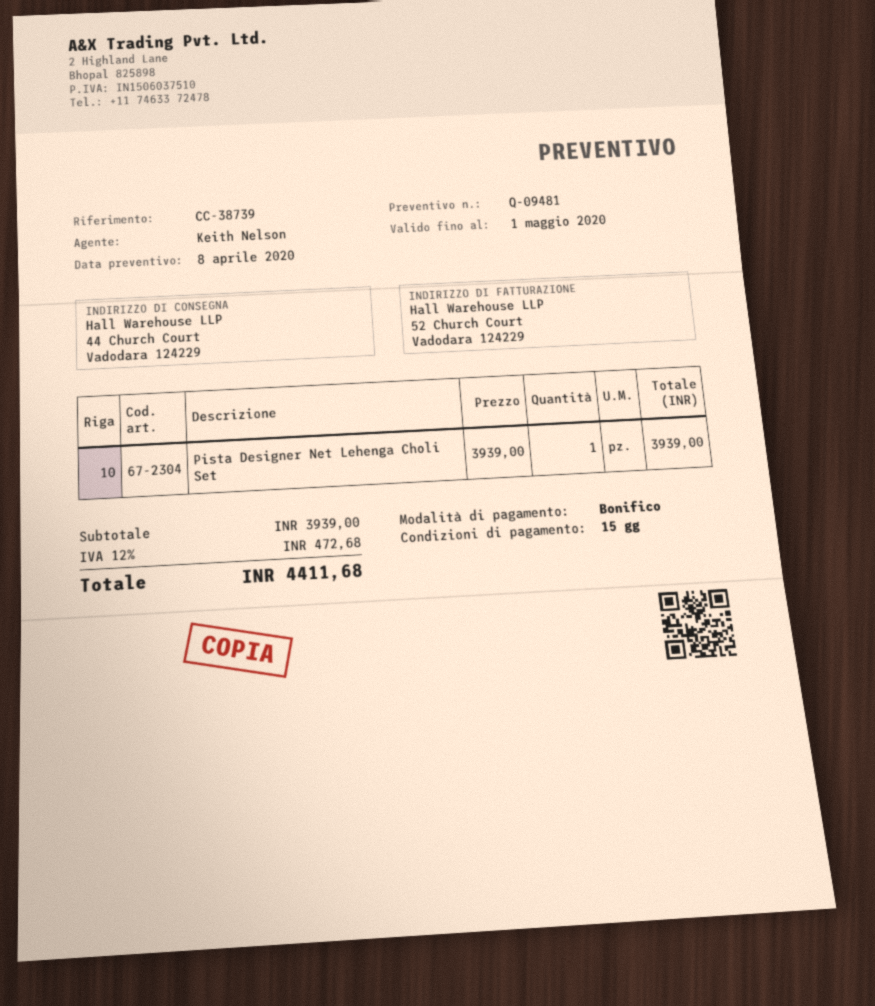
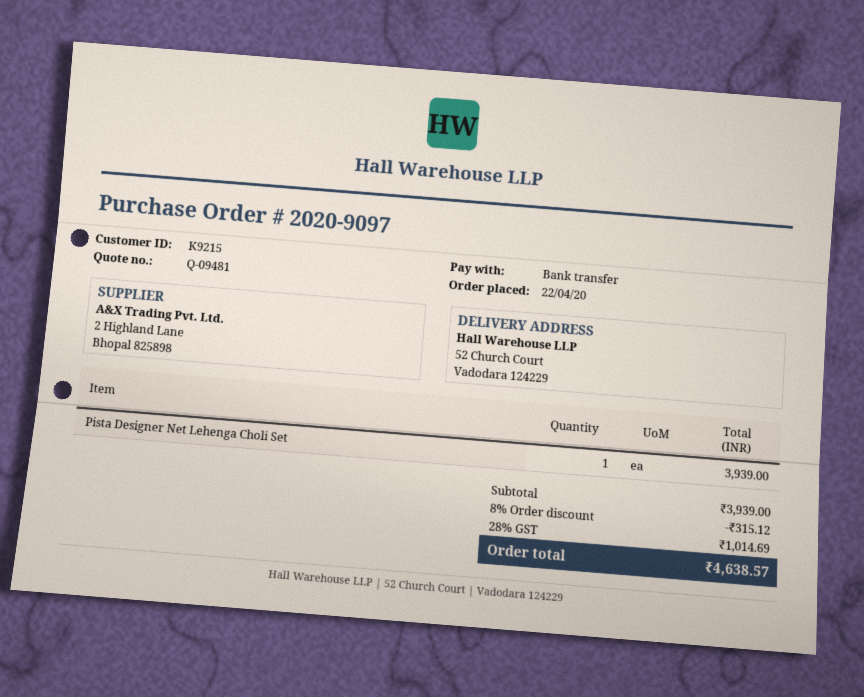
ship to: 44 Church Court, Vadodara 124229 -> 52 Church Court, Vadodara 124229
discount: none -> 8% = 315.12
tax: 12% = 472.68 -> 28% = 1014.69
total: 4411.68 -> 4638.57

